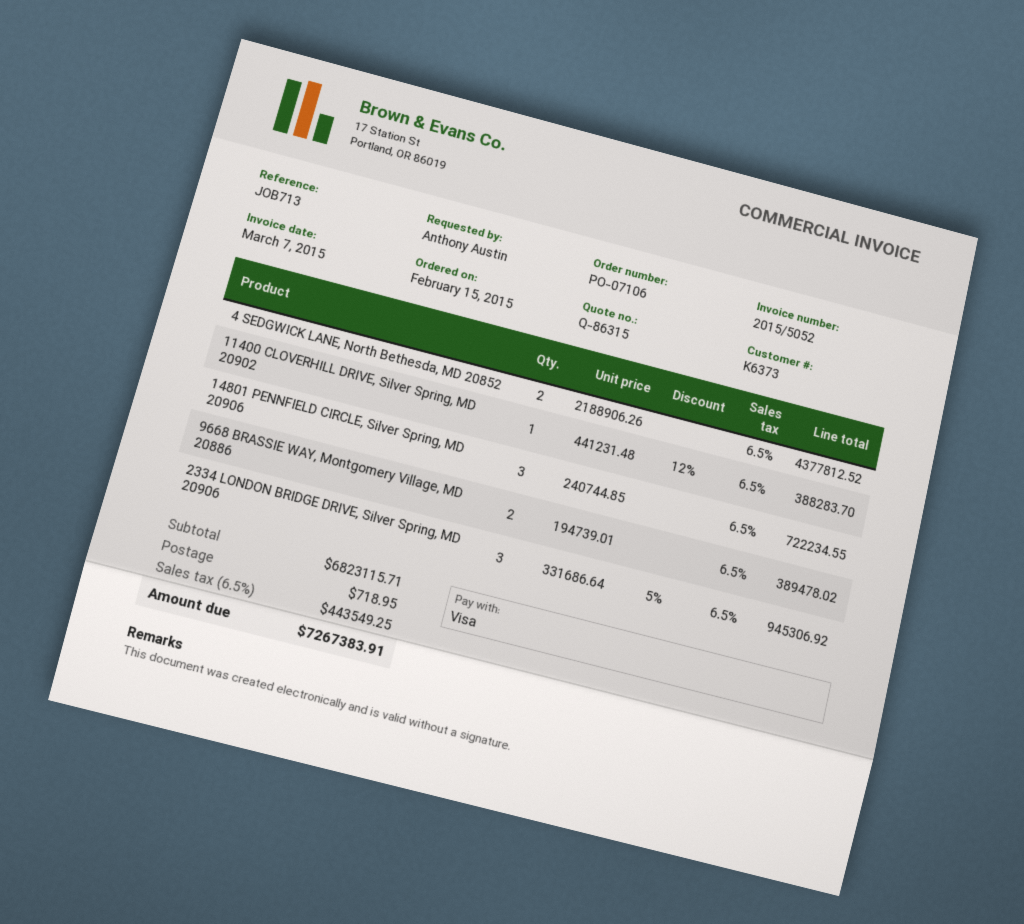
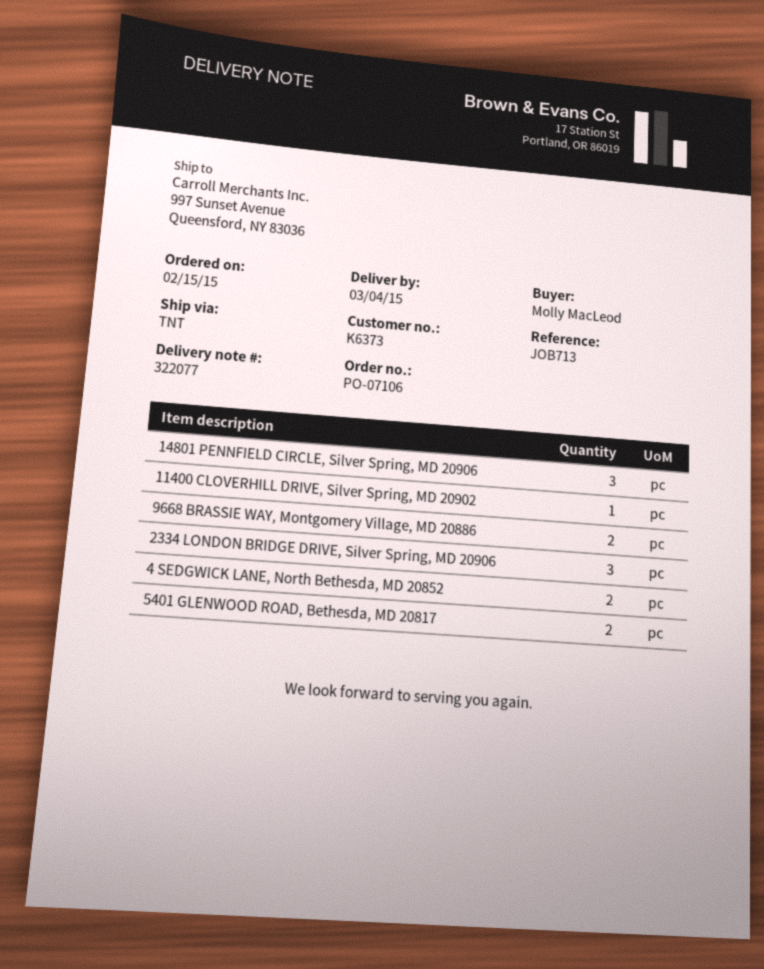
ordered by: Anthony Austin -> Molly MacLeod
5401 GLENWOOD ROAD, Bethesda, MD 20817: none -> 2

